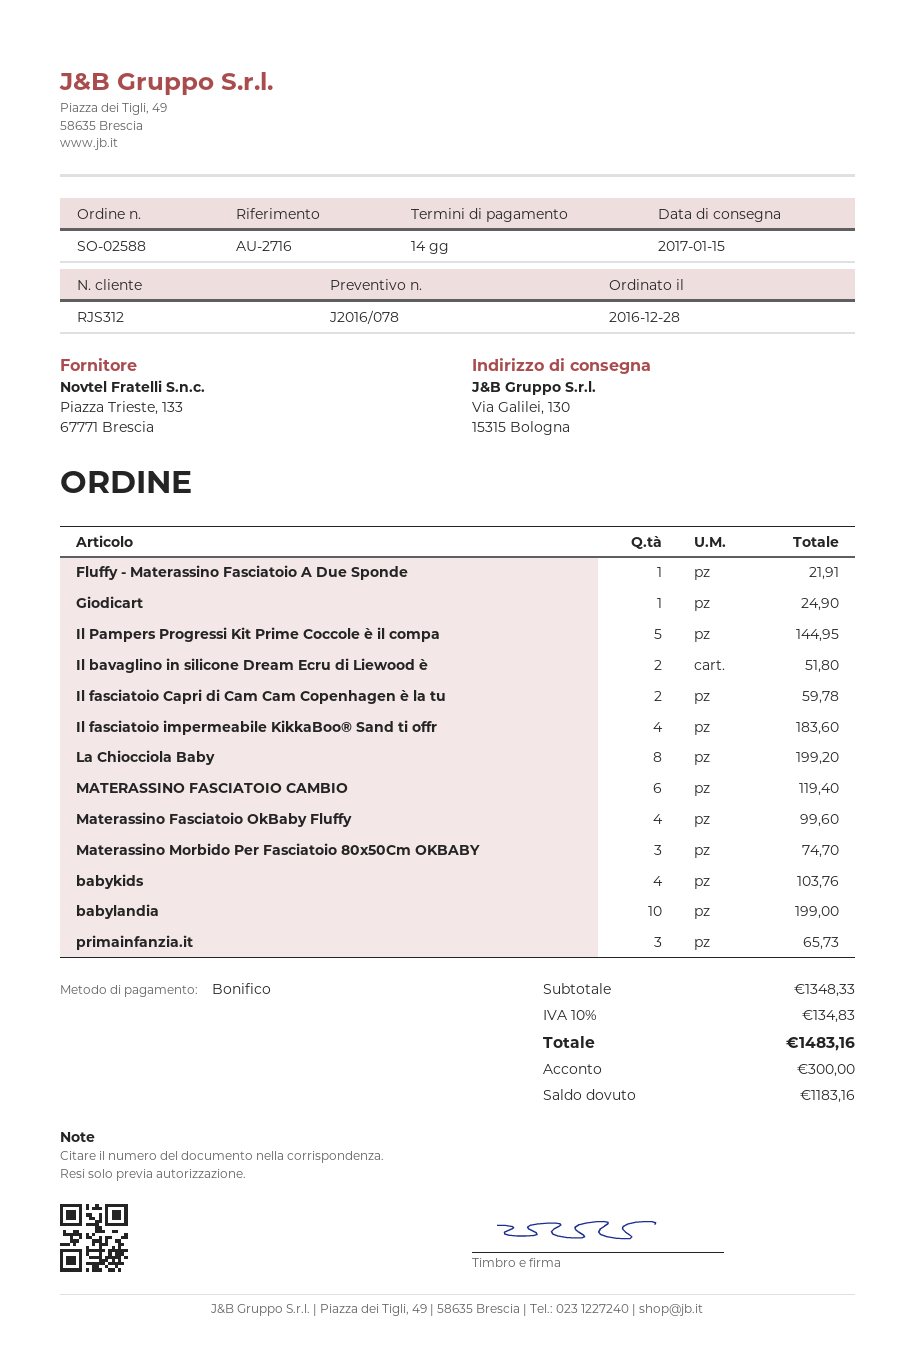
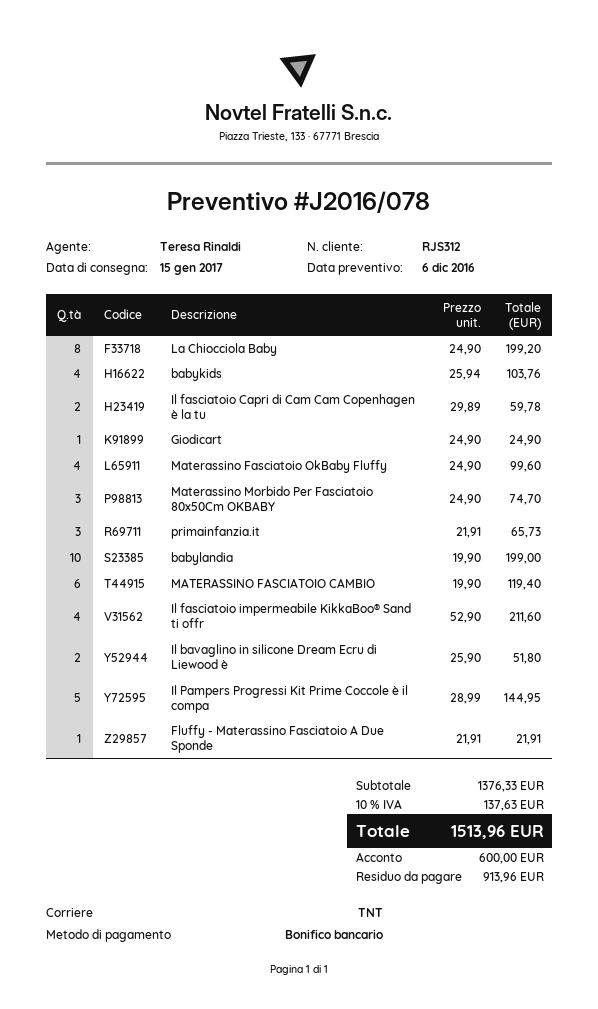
Il fasciatoio impermeabile KikkaBoo® Sand ti offr: 4 for 183.60 -> 4 for 211.60
subtotal: 1348.33 -> 1376.33
tax: 10% = 134.83 -> 10% = 137.63
total: 1483.16 -> 1513.96
deposit: 300.00 -> 600.00
balance: 1183.16 -> 913.96

